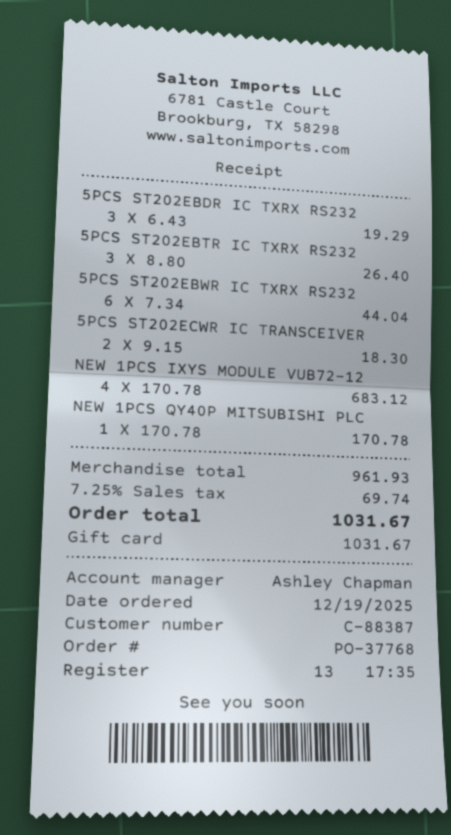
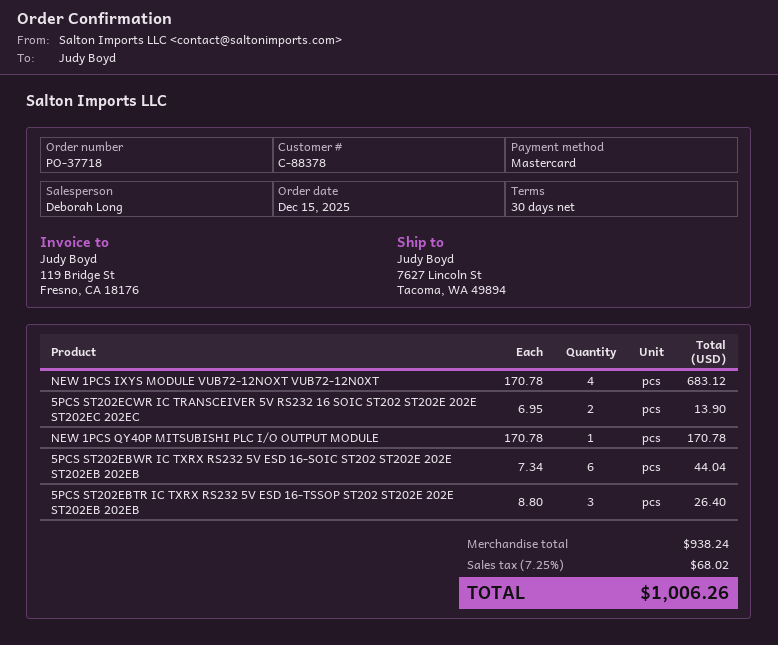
order number: PO-37768 -> PO-37718
order date: 2025-12-19 -> 2025-12-15
customer number: C-88387 -> C-88378
sales rep: Ashley Chapman -> Deborah Long
payment method: gift card -> Mastercard
5PCS ST202EBDR IC TXRX RS232: 3 x 6.43 = 19.29 -> none
5PCS ST202ECWR IC TRANSCEIVER: 2 x 9.15 = 18.30 -> 2 x 6.95 = 13.90
subtotal: 961.93 -> 938.24
tax: 7.25% = 69.74 -> 7.25% = 68.02
total: 1031.67 -> 1006.26

